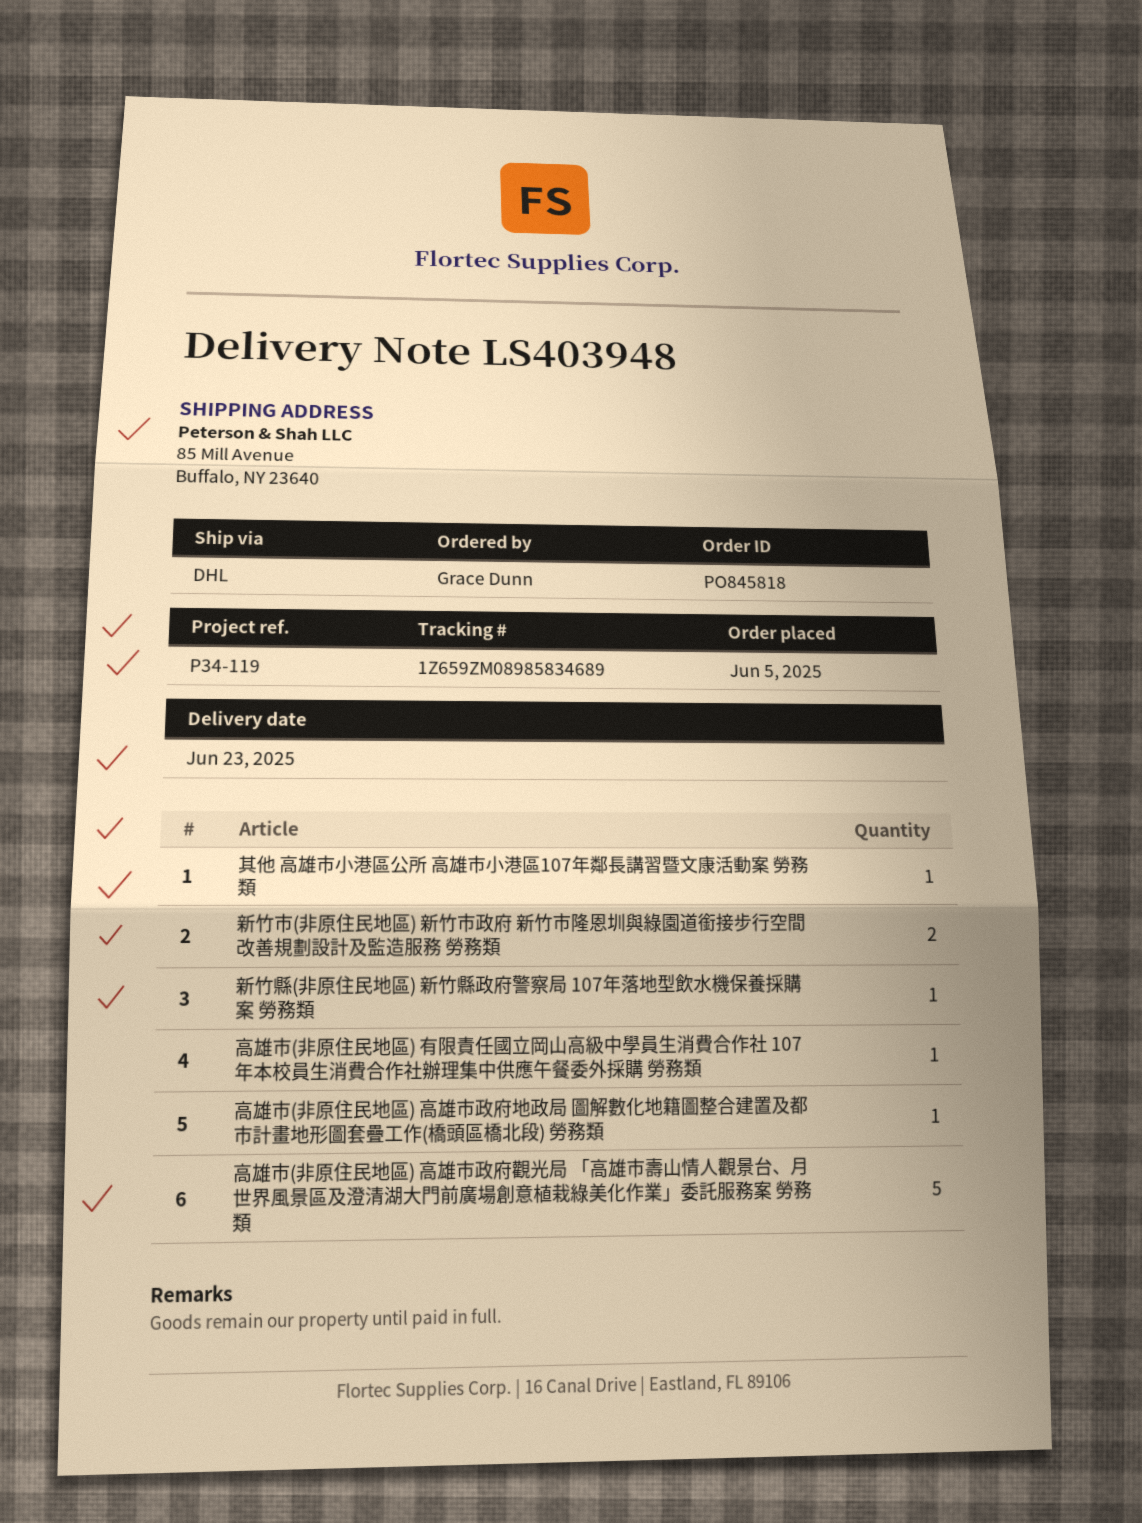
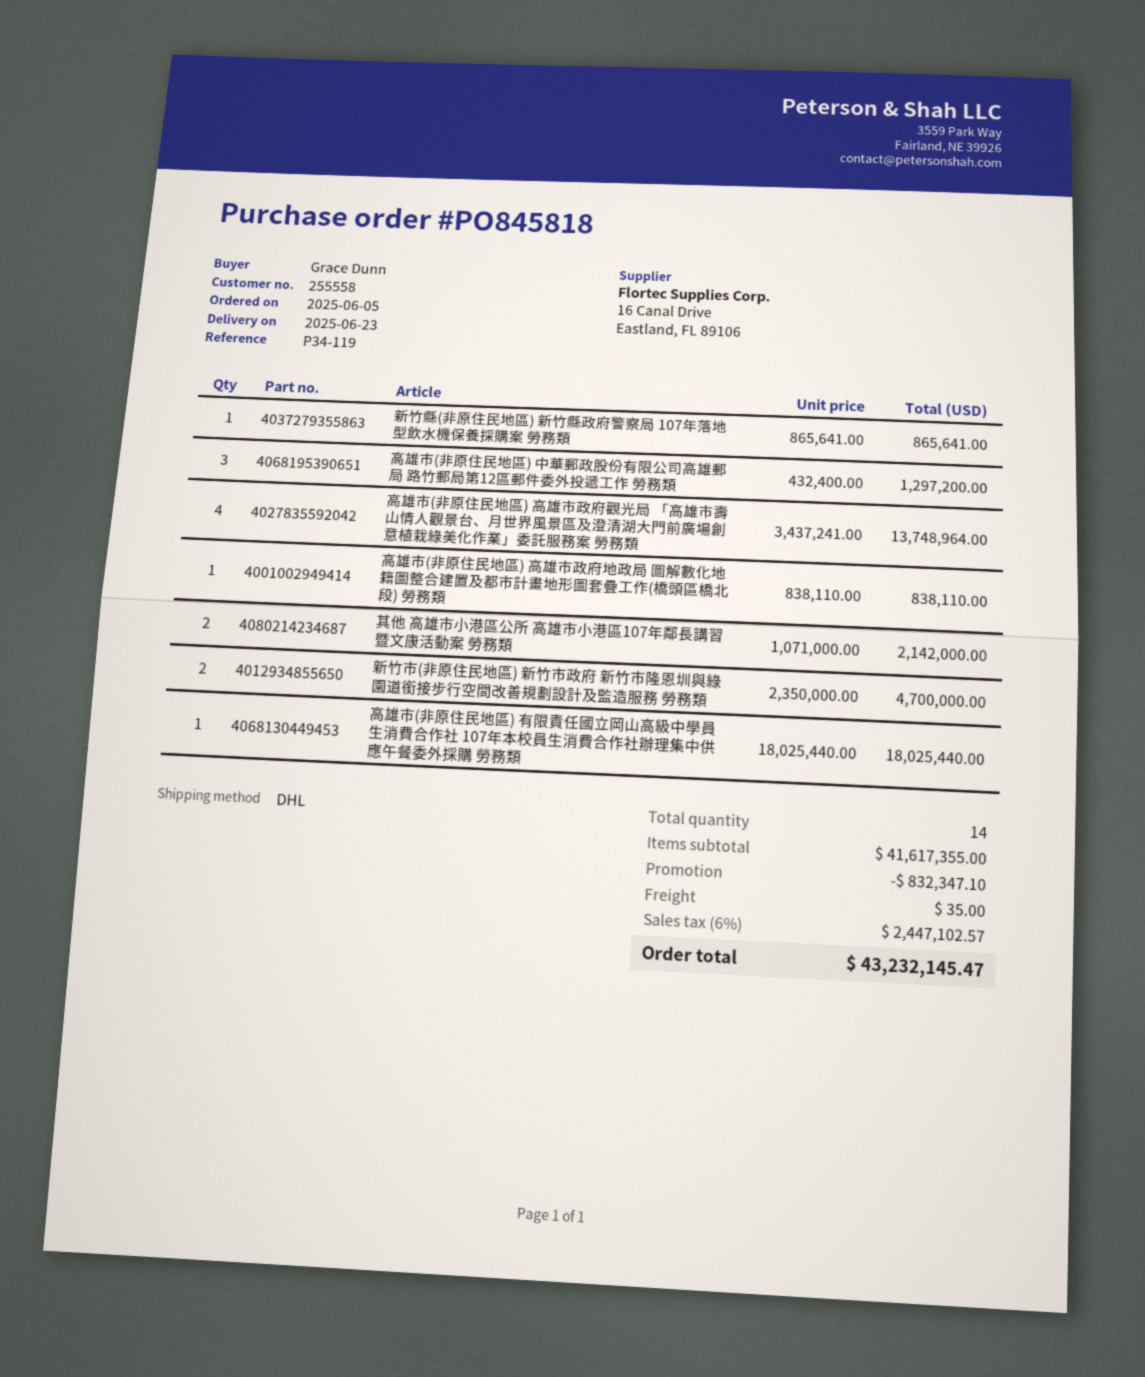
其他 高雄市小港區公所 高雄市小港區107年鄰長講習暨文康活動案 勞務類: 1 -> 2
高雄市(非原住民地區) 高雄市政府觀光局 「高雄市壽山情人觀景台、月世界風景區及澄清湖大門前廣場創意植栽綠美化作業」委託服務案 勞務類: 5 -> 4
高雄市(非原住民地區) 中華郵政股份有限公司高雄郵局 路竹郵局第12區郵件委外投遞工作 勞務類: none -> 3

